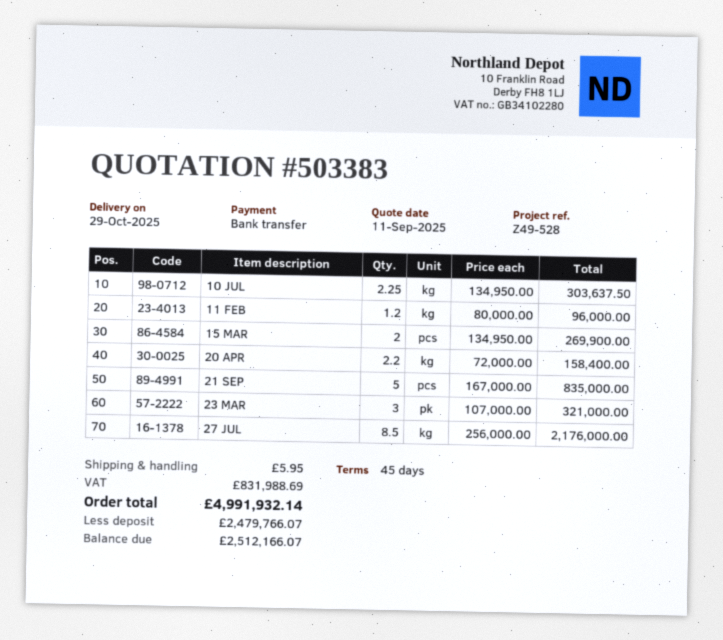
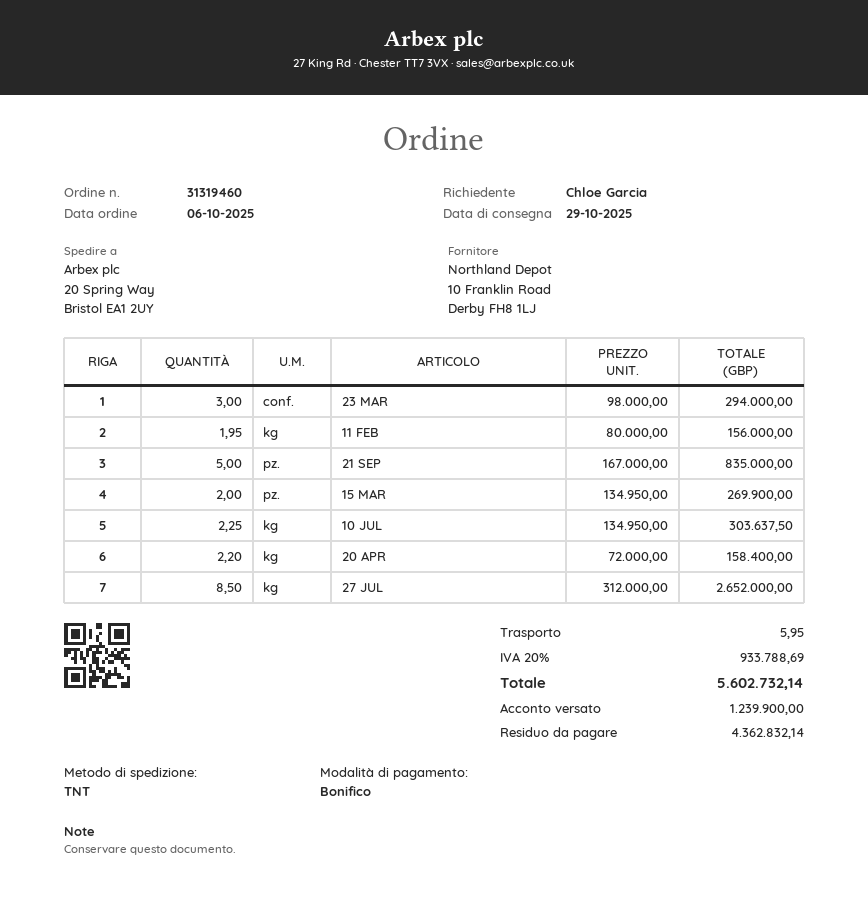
11 FEB: 1.2 x 80000.00 = 96000.00 -> 1.95 x 80000.00 = 156000.00
23 MAR: 3 x 107000.00 = 321000.00 -> 3 x 98000.00 = 294000.00
27 JUL: 8.5 x 256000.00 = 2176000.00 -> 8.5 x 312000.00 = 2652000.00
tax: 831988.69 -> 933788.69
total: 4991932.14 -> 5602732.14
deposit: 2479766.07 -> 1239900.00
balance: 2512166.07 -> 4362832.14

